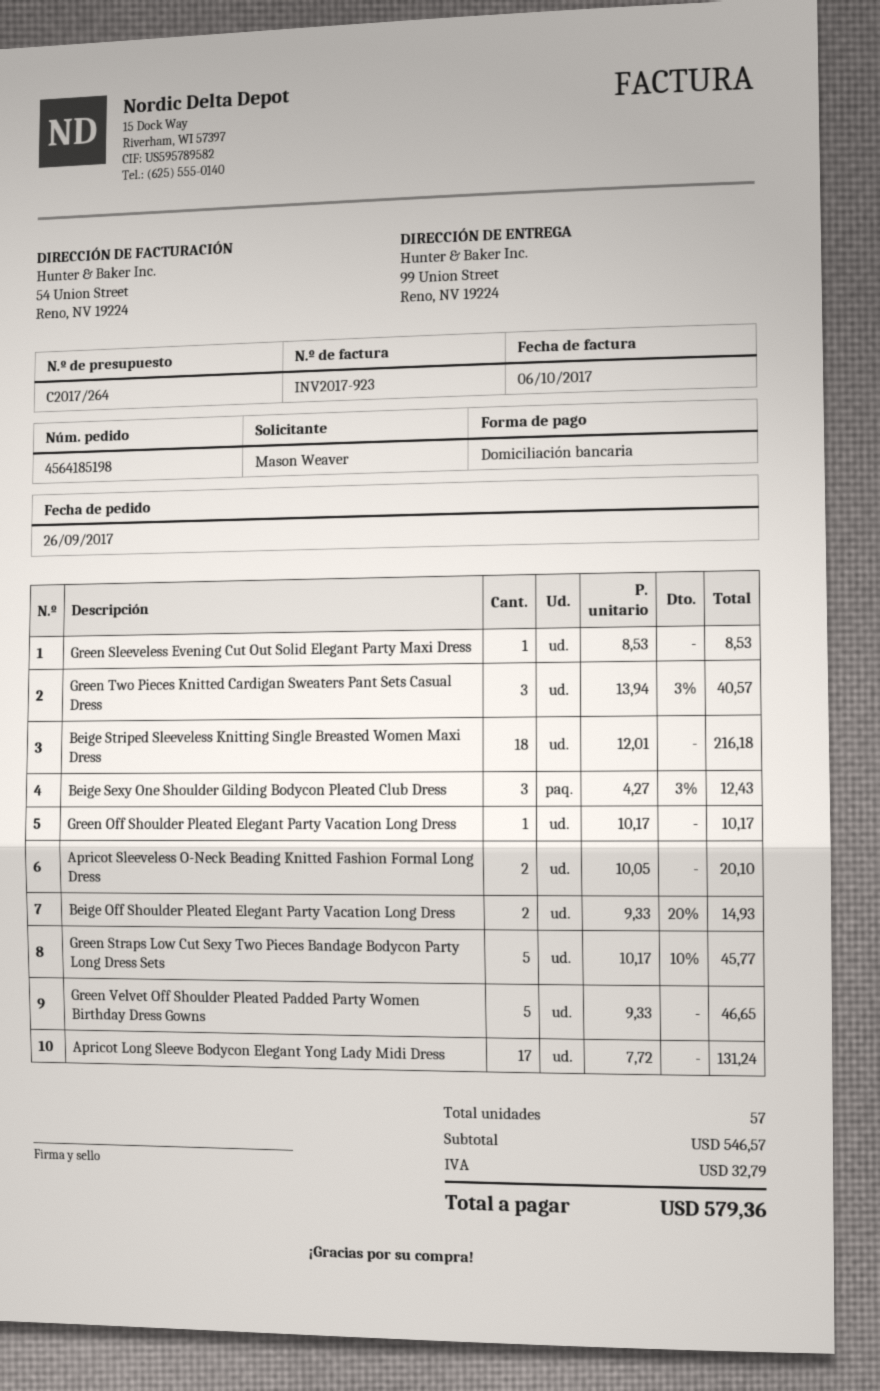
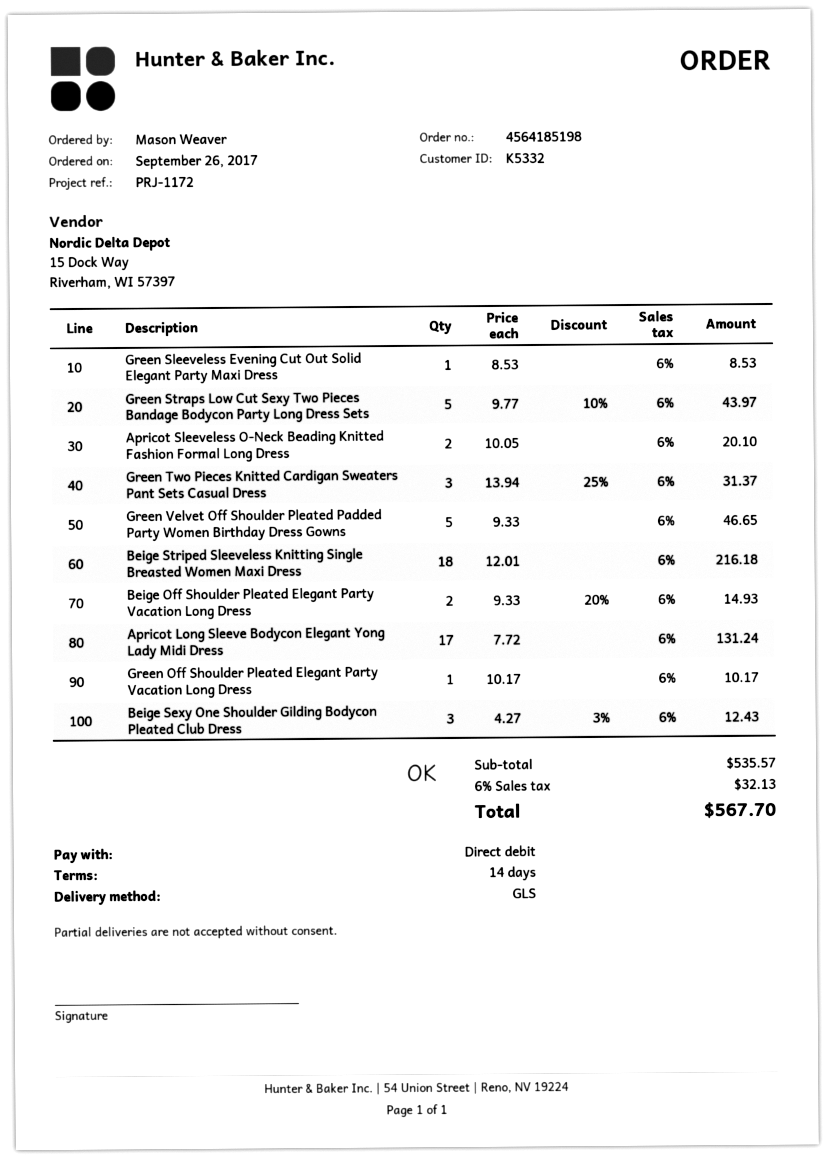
Green Two Pieces Knitted Cardigan Sweaters Pant Sets Casual Dress: 3 x 13.94 - 3% = 40.57 -> 3 x 13.94 - 25% = 31.37
Green Straps Low Cut Sexy Two Pieces Bandage Bodycon Party Long Dress Sets: 5 x 10.17 - 10% = 45.77 -> 5 x 9.77 - 10% = 43.97
subtotal: 546.57 -> 535.57
tax: 32.79 -> 32.13
total: 579.36 -> 567.70

